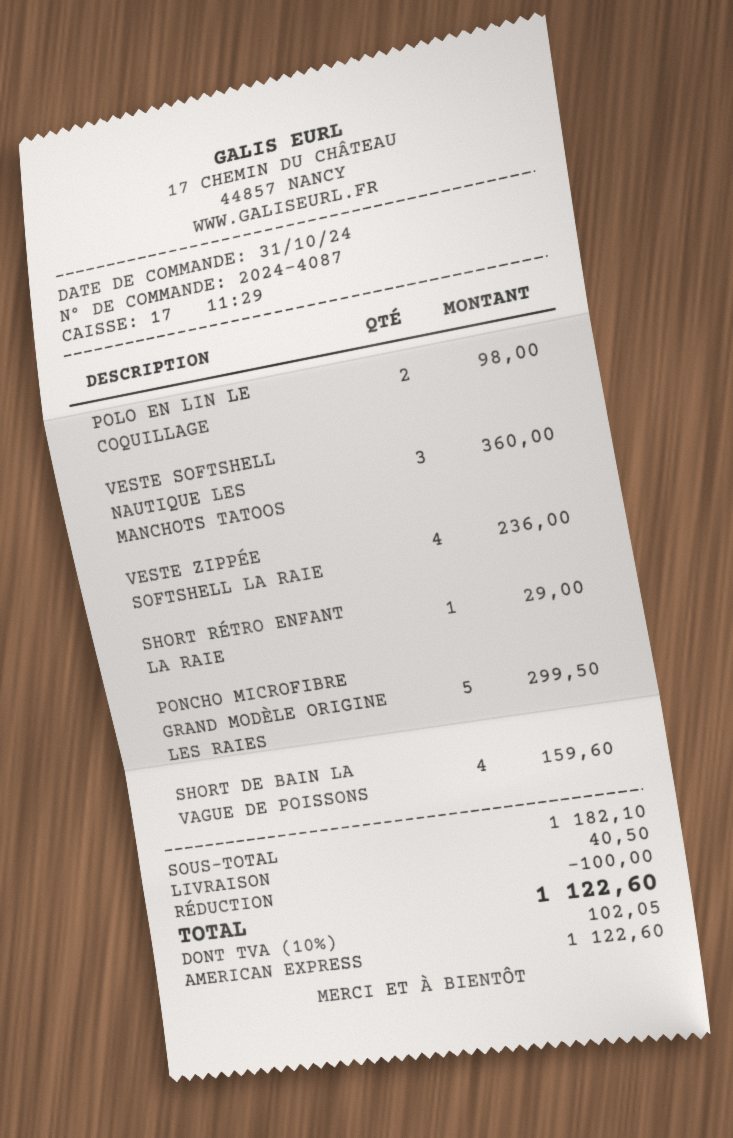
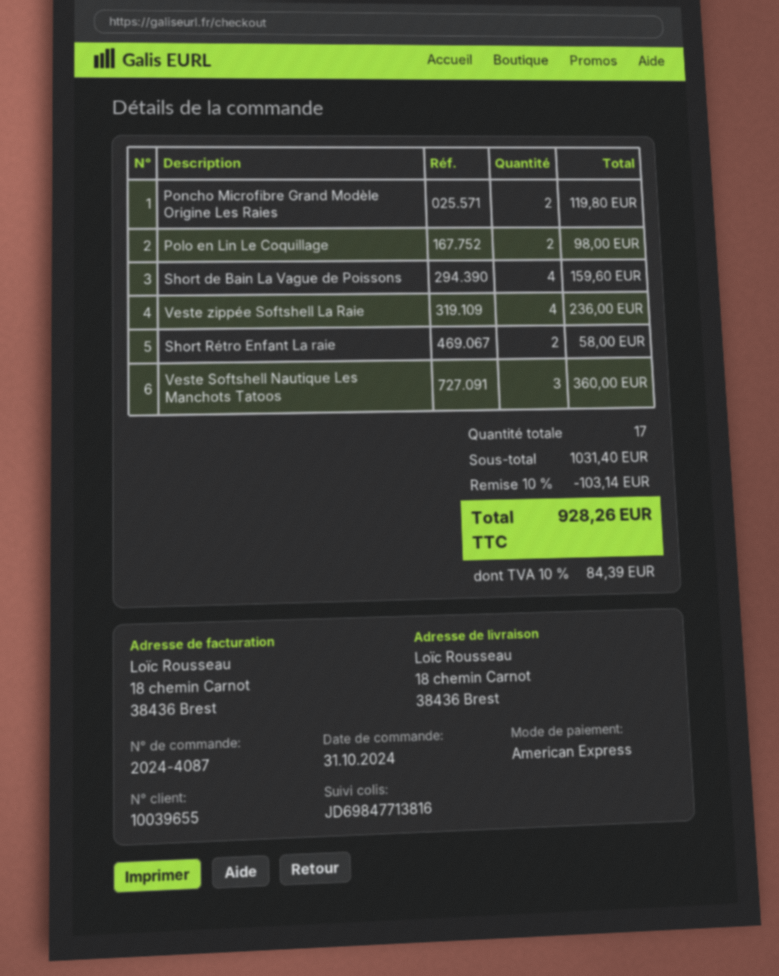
SHORT RÉTRO ENFANT LA RAIE: 1 for 29.00 -> 2 for 58.00
PONCHO MICROFIBRE GRAND MODÈLE ORIGINE LES RAIES: 5 for 299.50 -> 2 for 119.80
subtotal: 1182.10 -> 1031.40
discount: 100.00 -> 103.14
shipping: 40.50 -> none
tax: 10% = 102.05 -> 10% = 84.39
total: 1122.60 -> 928.26

